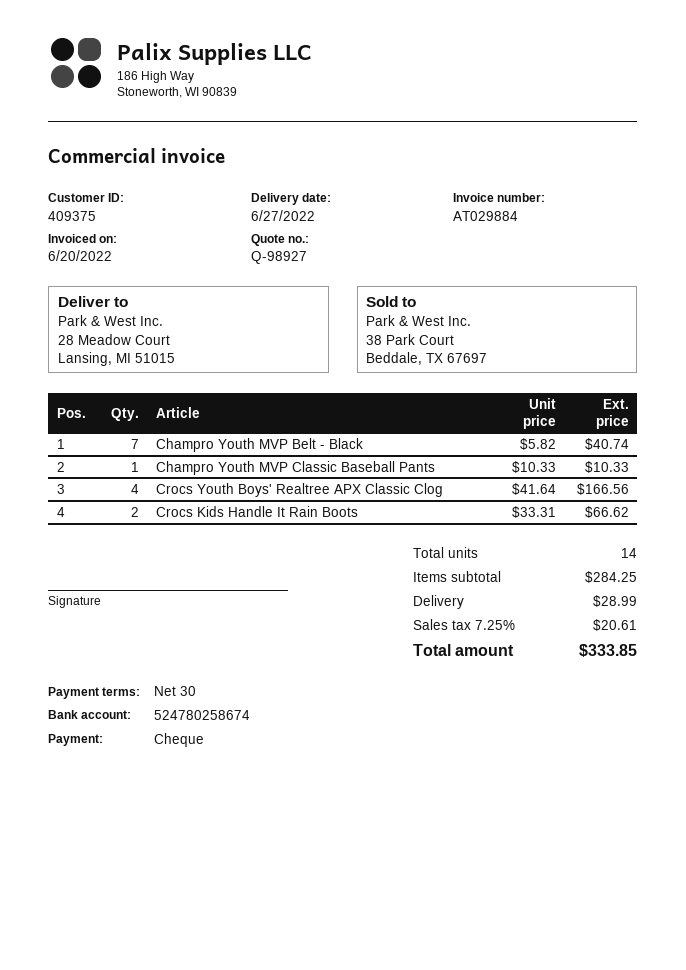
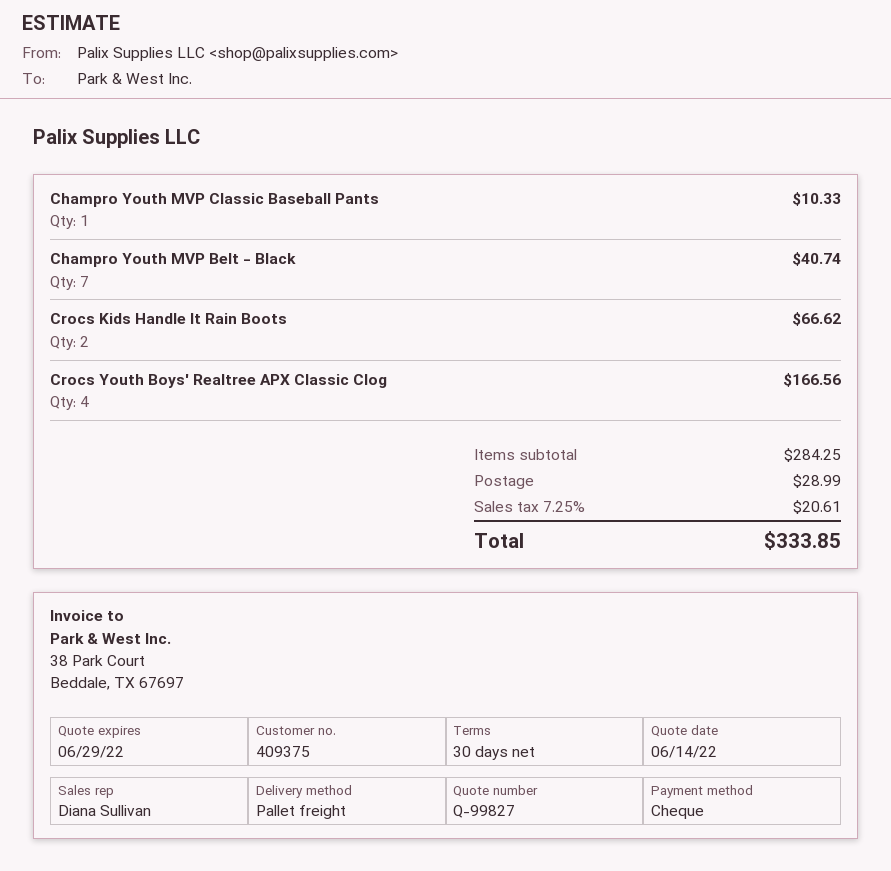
quote number: Q-98927 -> Q-99827

